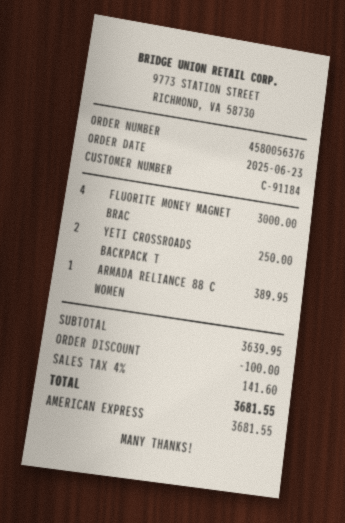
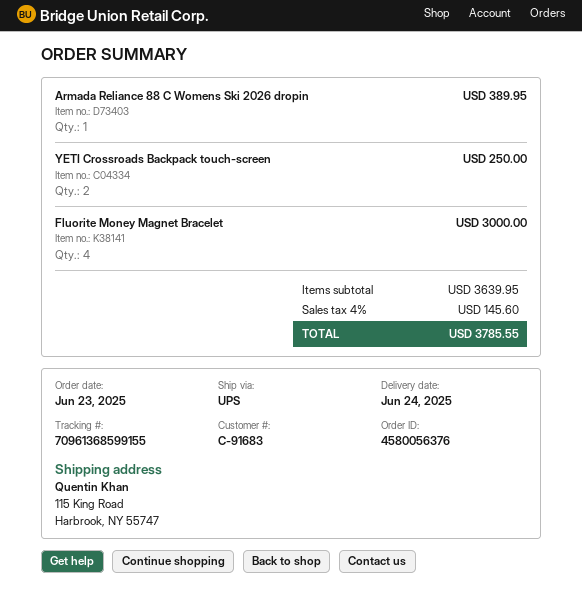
customer number: C-91184 -> C-91683
discount: 100.00 -> none
tax: 4% = 141.60 -> 4% = 145.60
total: 3681.55 -> 3785.55

